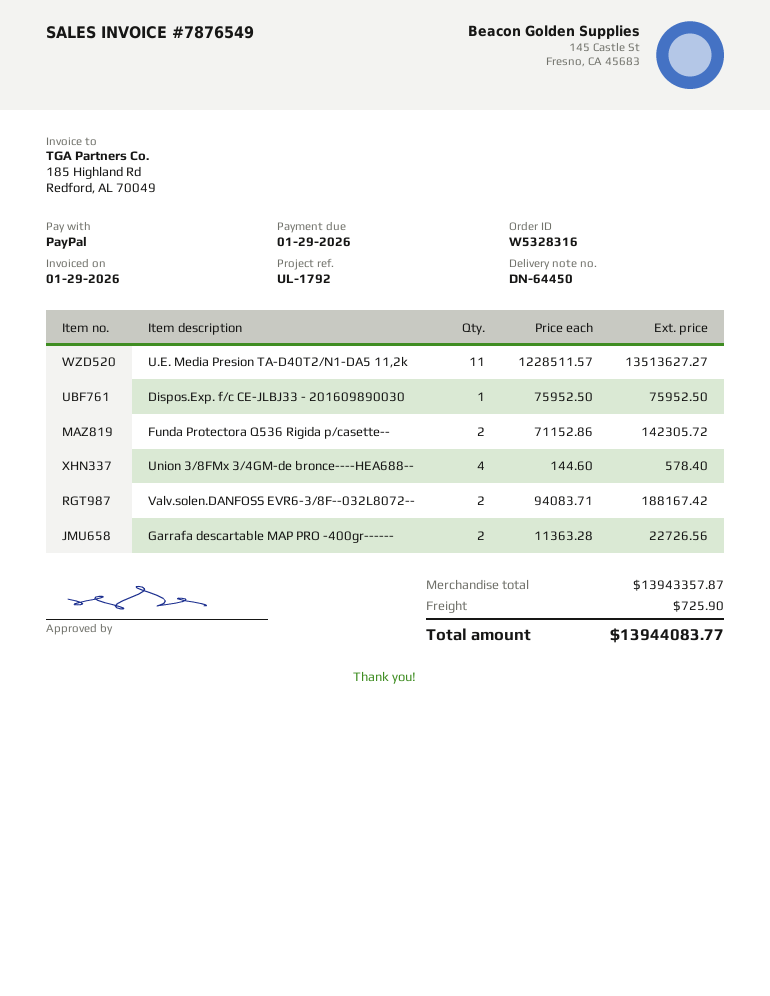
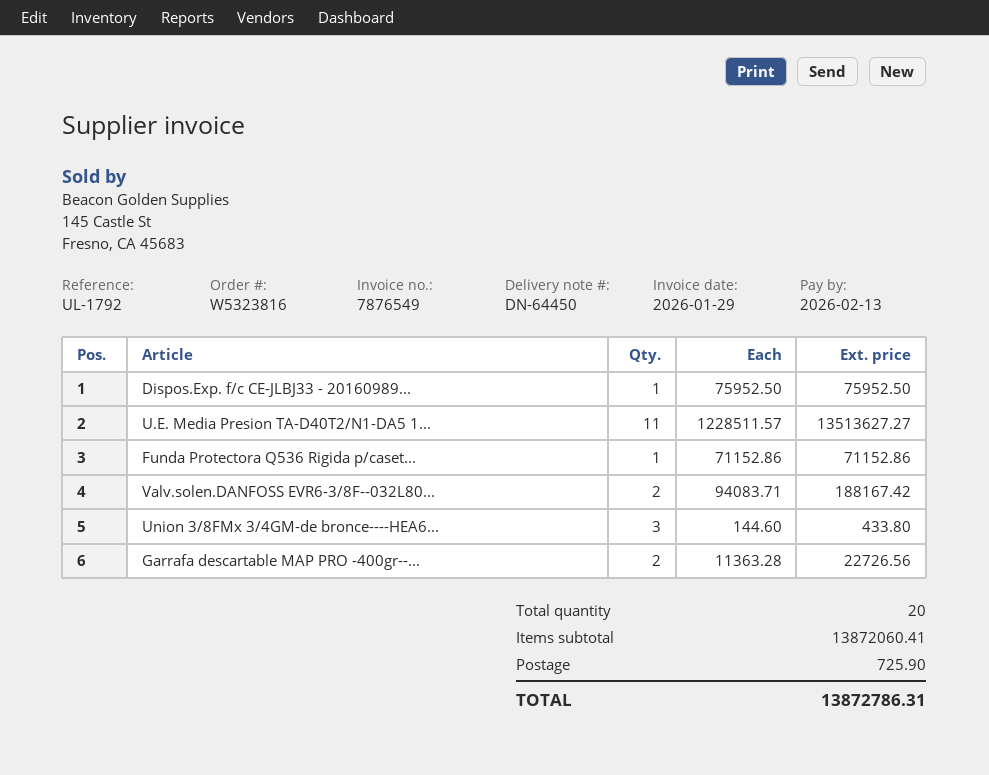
order number: W5328316 -> W5323816
due date: 2026-01-29 -> 2026-02-13
Funda Protectora Q536 Rigida p/casette--: 2 x 71152.86 = 142305.72 -> 1 x 71152.86 = 71152.86
Union 3/8FMx 3/4GM-de bronce----HEA688--: 4 x 144.60 = 578.40 -> 3 x 144.60 = 433.80
subtotal: 13943357.87 -> 13872060.41
total: 13944083.77 -> 13872786.31

